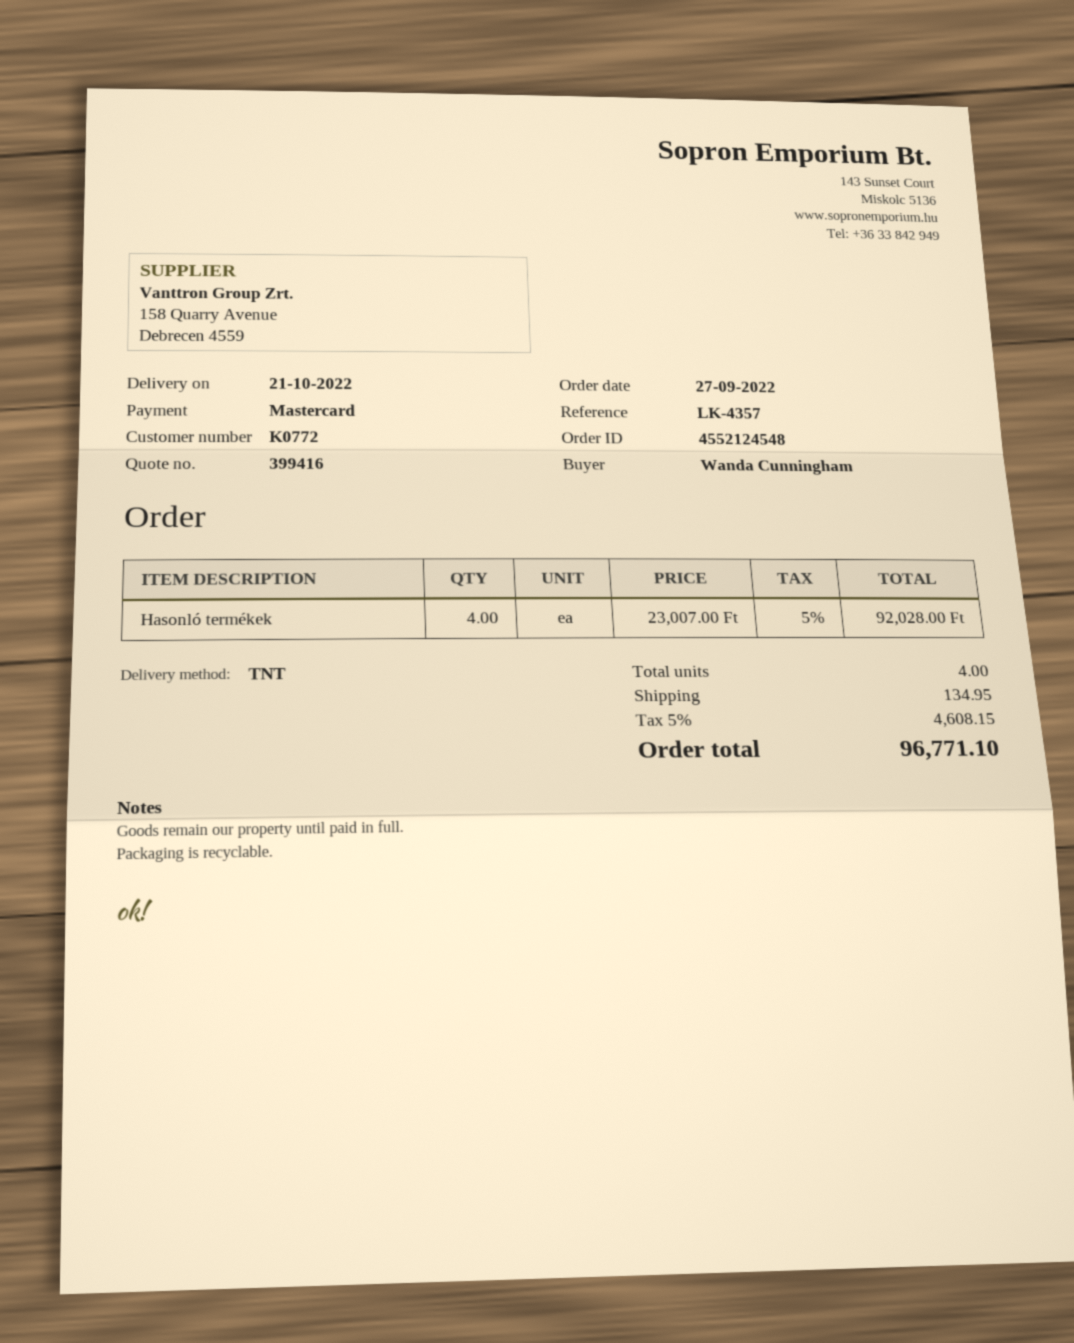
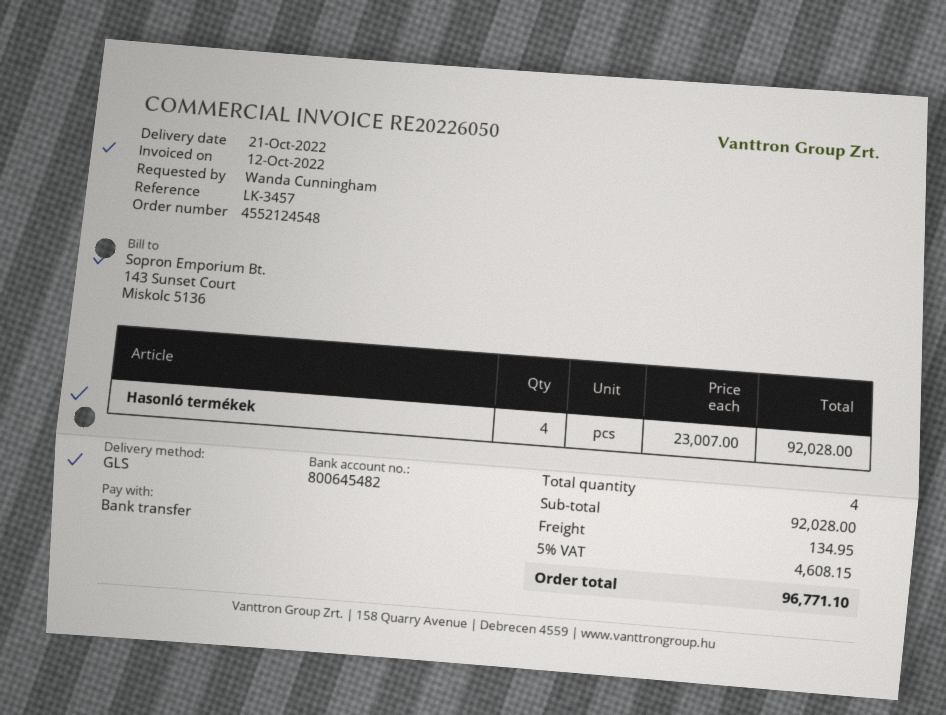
reference: LK-4357 -> LK-3457
payment method: Mastercard -> bank transfer
shipping method: TNT -> GLS

